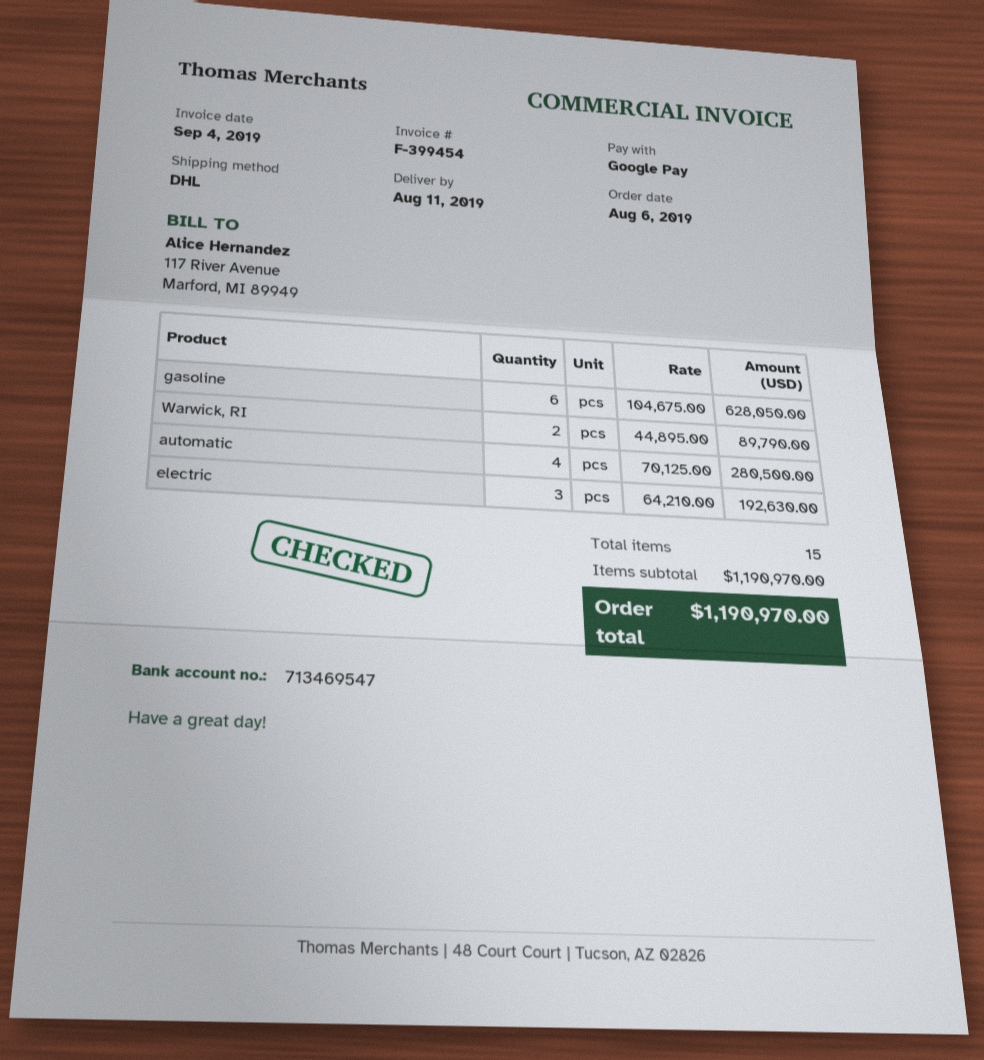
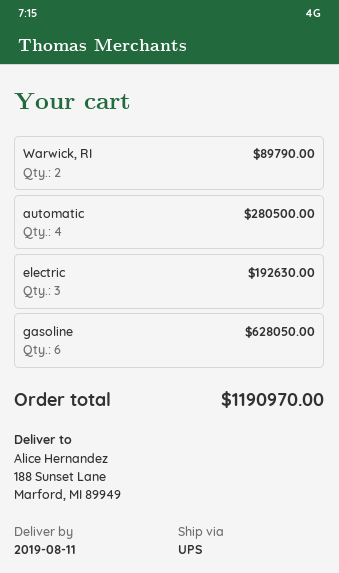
shipping method: DHL -> UPS

